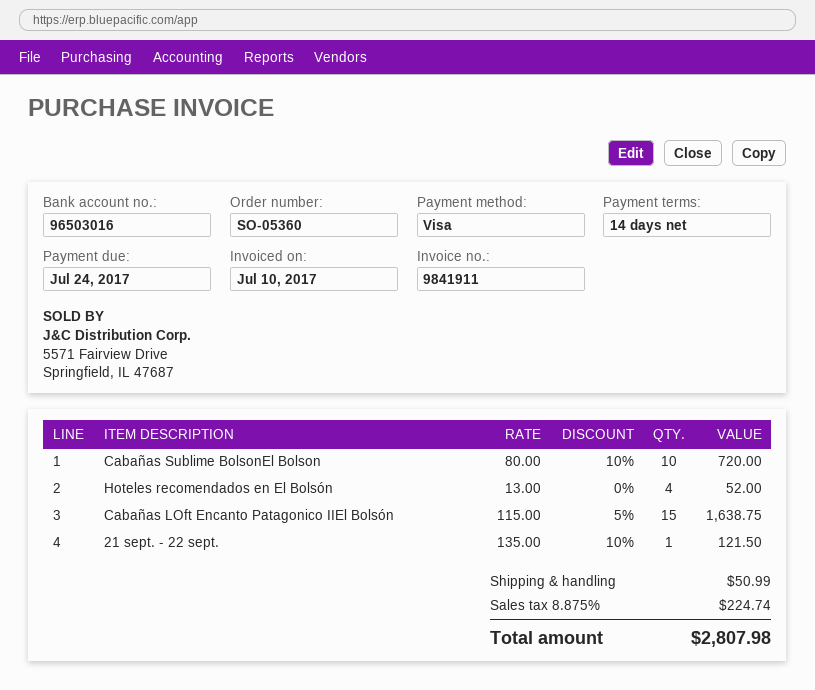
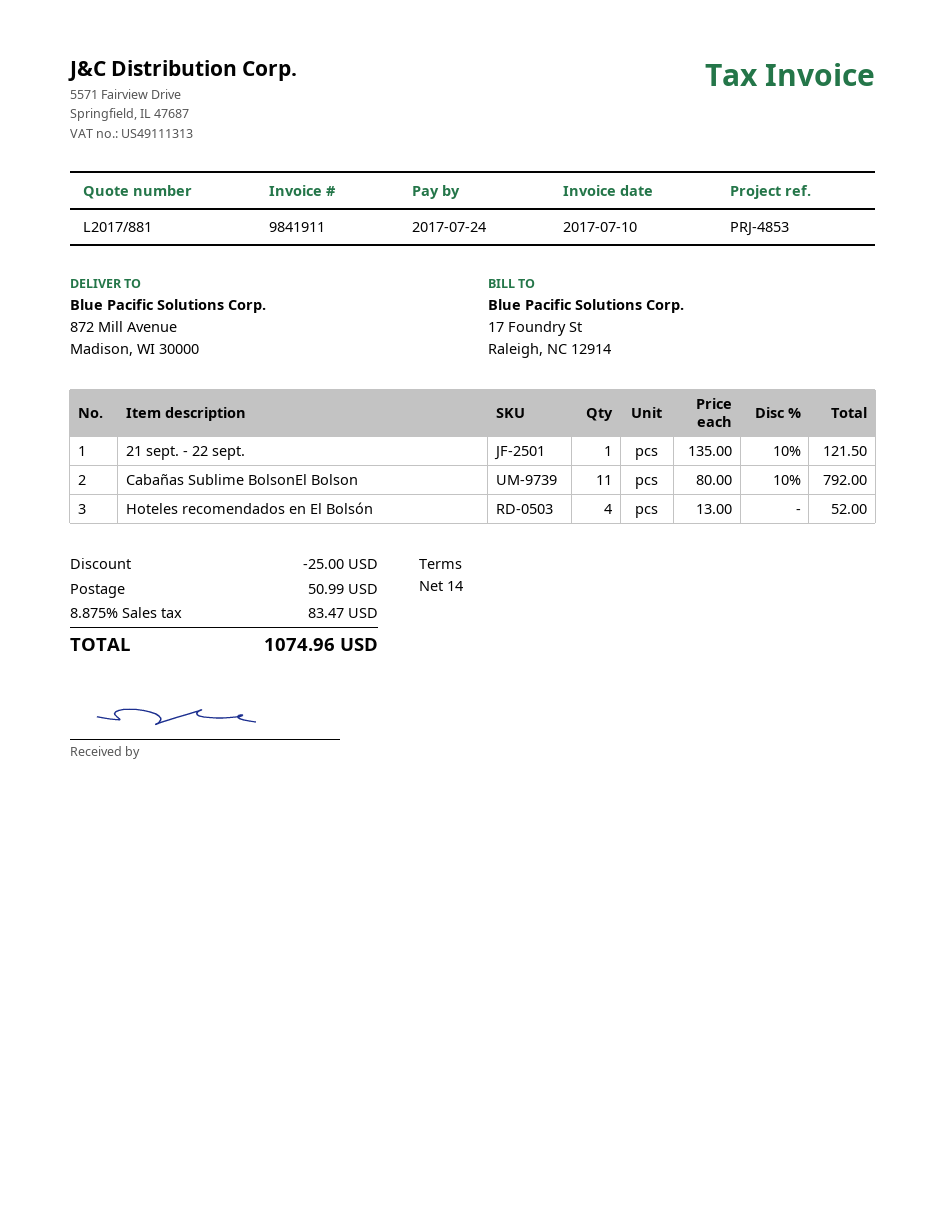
Cabañas Sublime BolsonEl Bolson: 10 x 80.00 - 10% = 720.00 -> 11 x 80.00 - 10% = 792.00
Cabañas LOft Encanto Patagonico IIEl Bolsón: 15 x 115.00 - 5% = 1638.75 -> none
discount: none -> 25.00
tax: 8.875% = 224.74 -> 8.875% = 83.47
total: 2807.98 -> 1074.96

